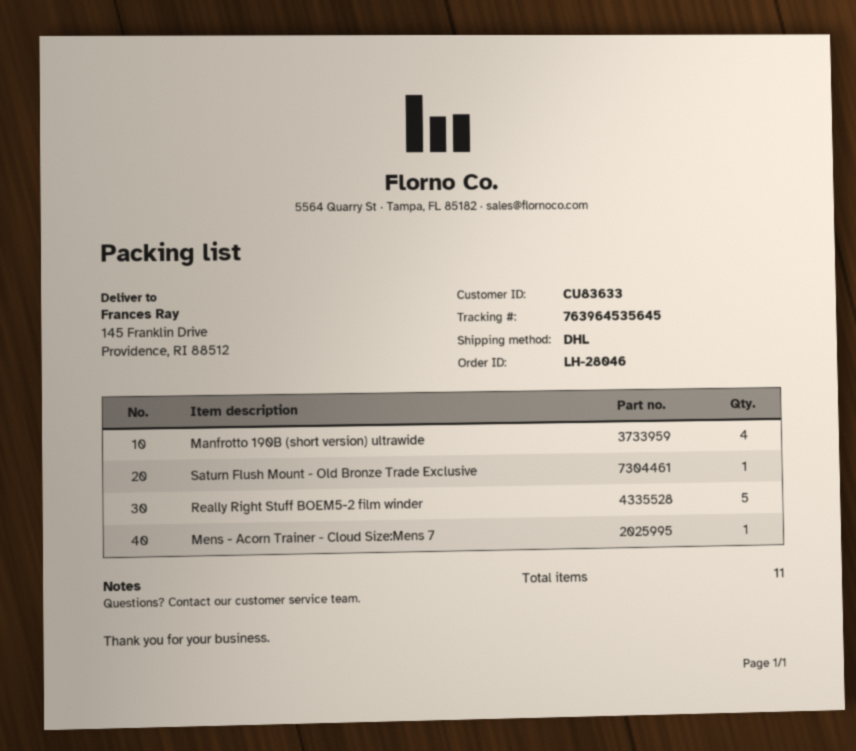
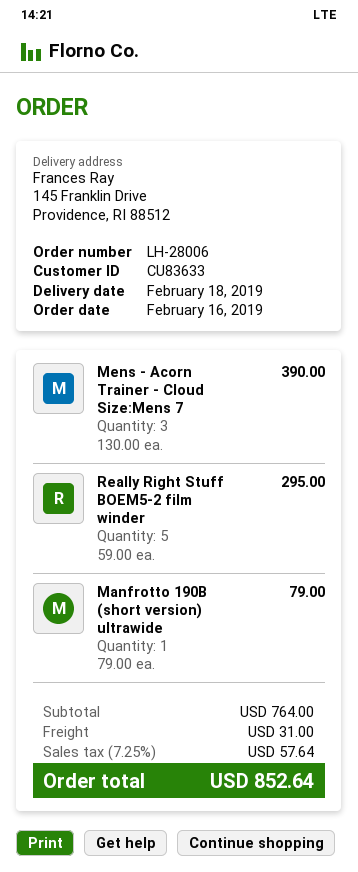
order number: LH-28046 -> LH-28006
Manfrotto 190B (short version) ultrawide: 4 -> 1
Saturn Flush Mount - Old Bronze Trade Exclusive: 1 -> none
Mens - Acorn Trainer - Cloud Size:Mens 7: 1 -> 3

